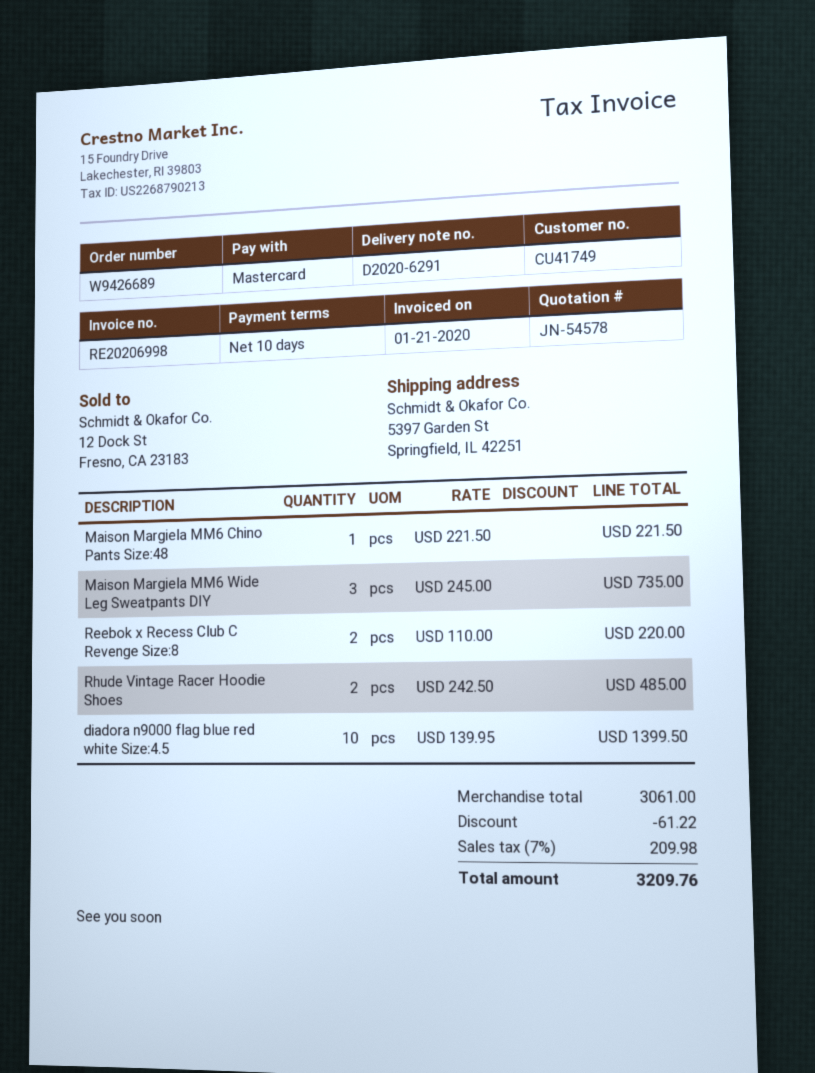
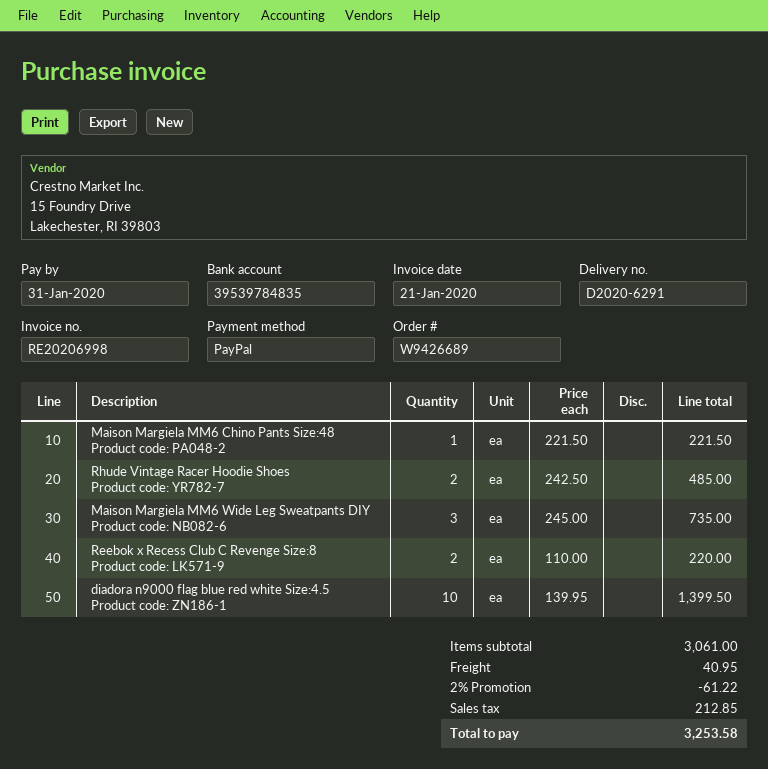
payment method: Mastercard -> PayPal
shipping: none -> 40.95
tax: 209.98 -> 212.85
total: 3209.76 -> 3253.58

